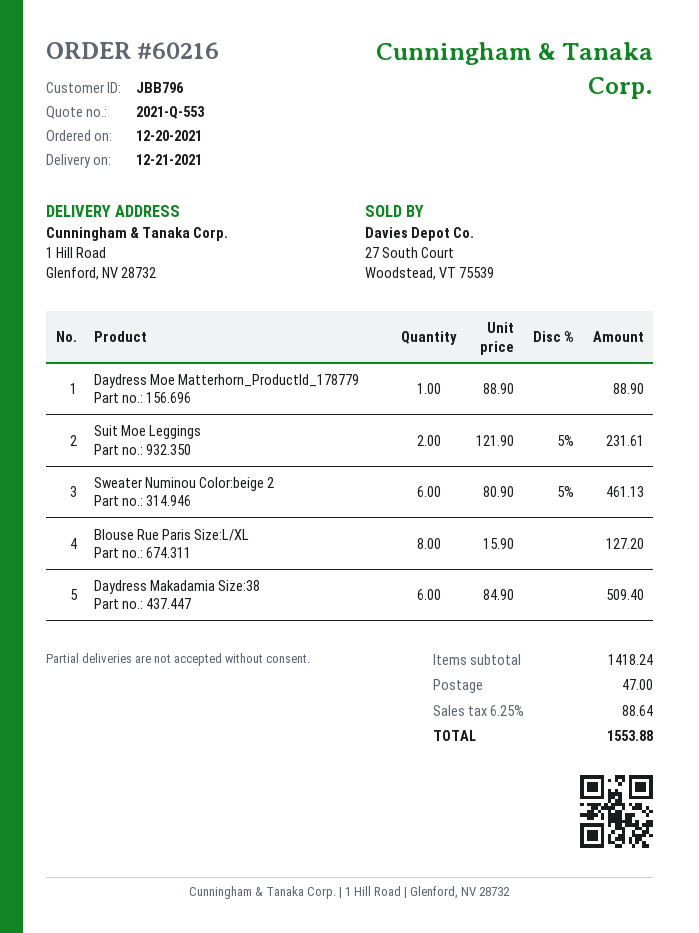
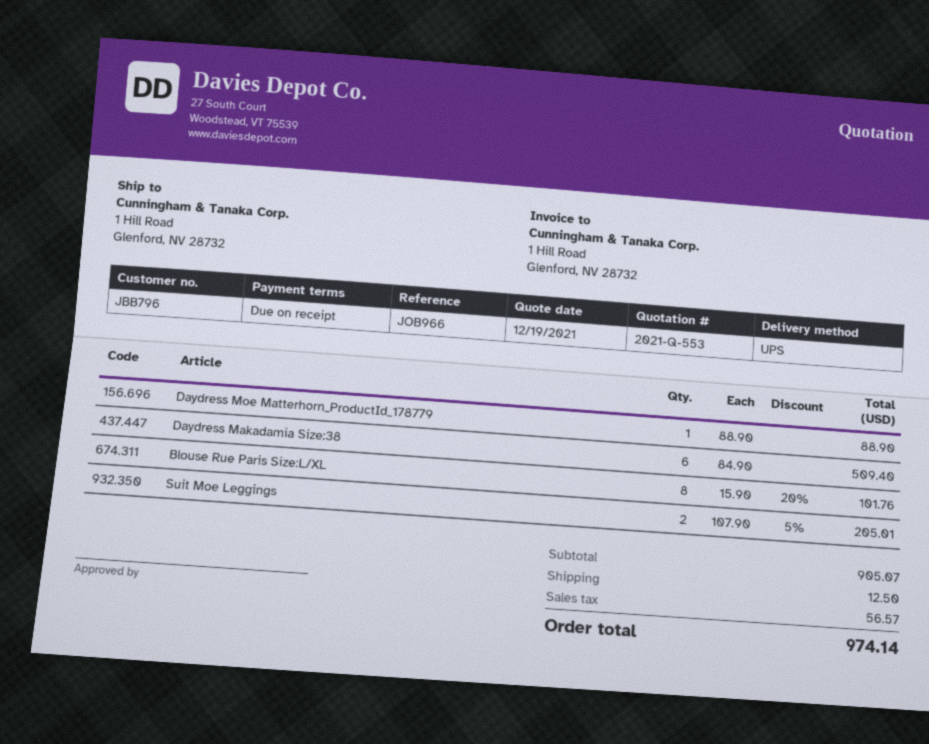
Suit Moe Leggings: 2 x 121.90 - 5% = 231.61 -> 2 x 107.90 - 5% = 205.01
Sweater Numinou Color:beige 2: 6 x 80.90 - 5% = 461.13 -> none
Blouse Rue Paris Size:L/XL: 8 x 15.90 = 127.20 -> 8 x 15.90 - 20% = 101.76
subtotal: 1418.24 -> 905.07
shipping: 47.00 -> 12.50
tax: 88.64 -> 56.57
total: 1553.88 -> 974.14

